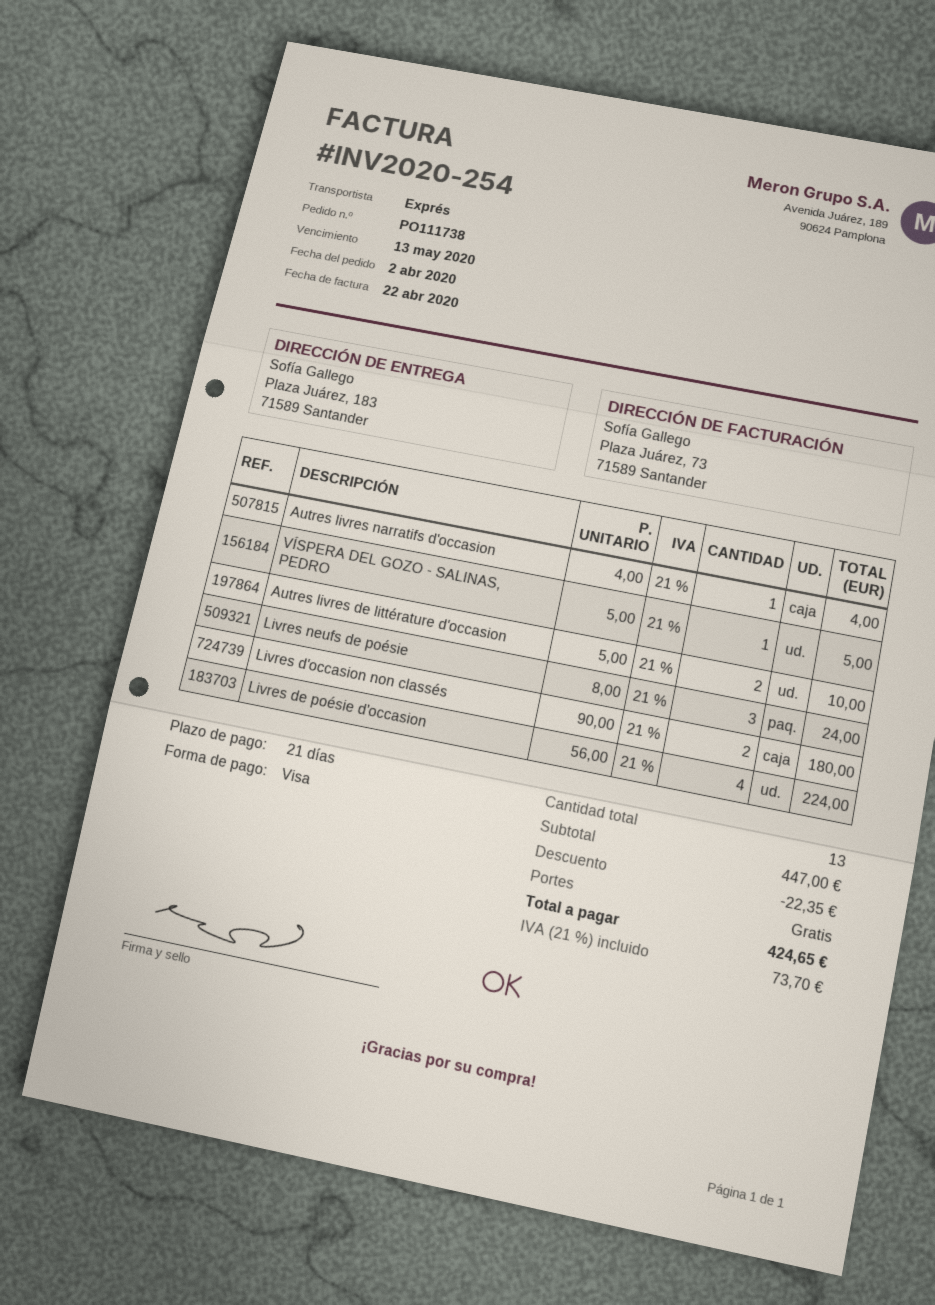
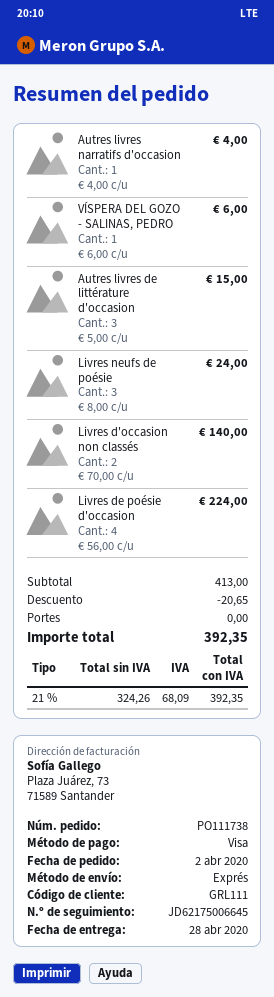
VÍSPERA DEL GOZO - SALINAS, PEDRO: 1 x 5.00 = 5.00 -> 1 x 6.00 = 6.00
Autres livres de littérature d'occasion: 2 x 5.00 = 10.00 -> 3 x 5.00 = 15.00
Livres d'occasion non classés: 2 x 90.00 = 180.00 -> 2 x 70.00 = 140.00
subtotal: 447.00 -> 413.00
discount: 22.35 -> 20.65
tax: 21% = 73.70 -> 21% = 68.09
total: 424.65 -> 392.35

